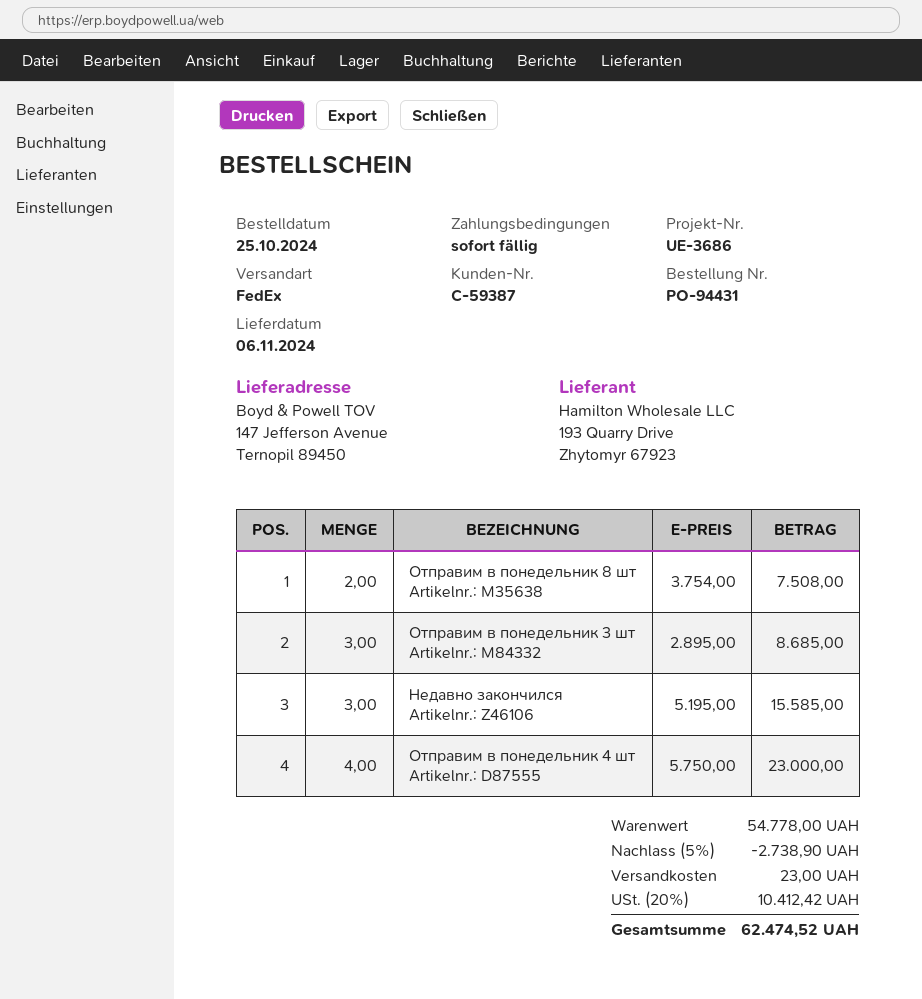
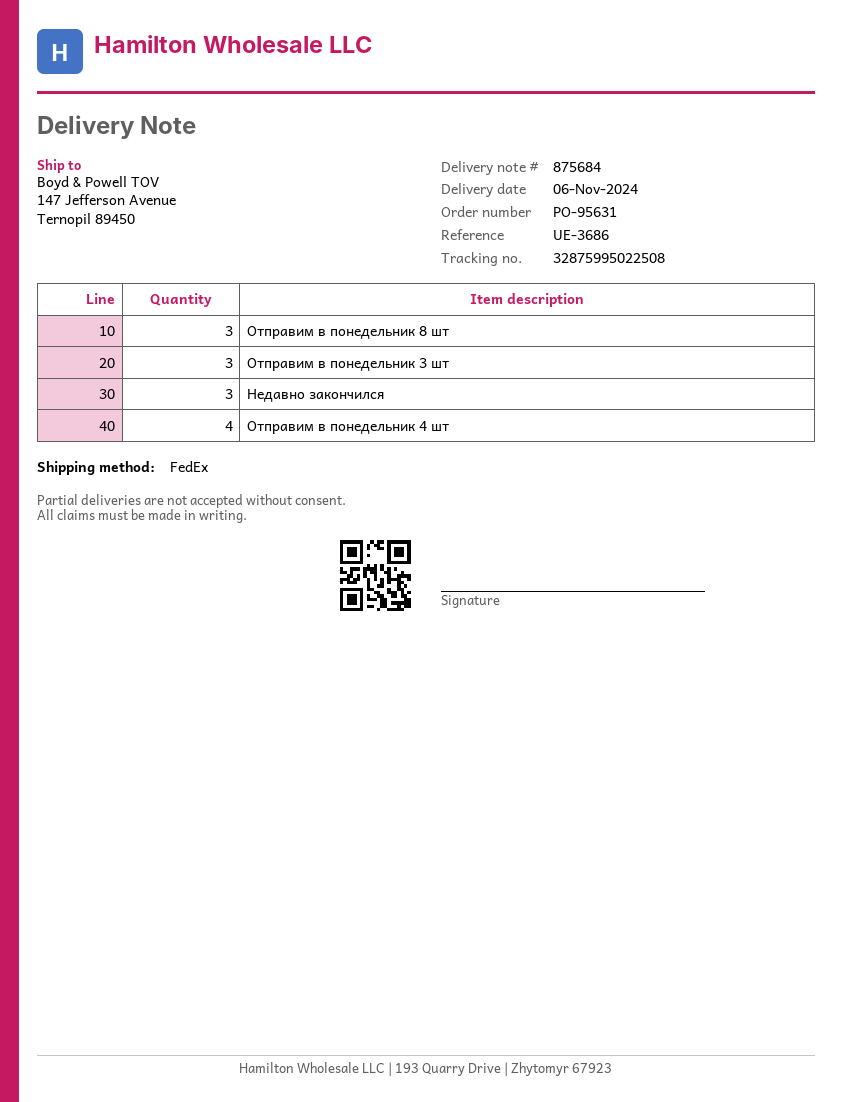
order number: PO-94431 -> PO-95631
Отправим в понедельник 8 шт: 2 -> 3

